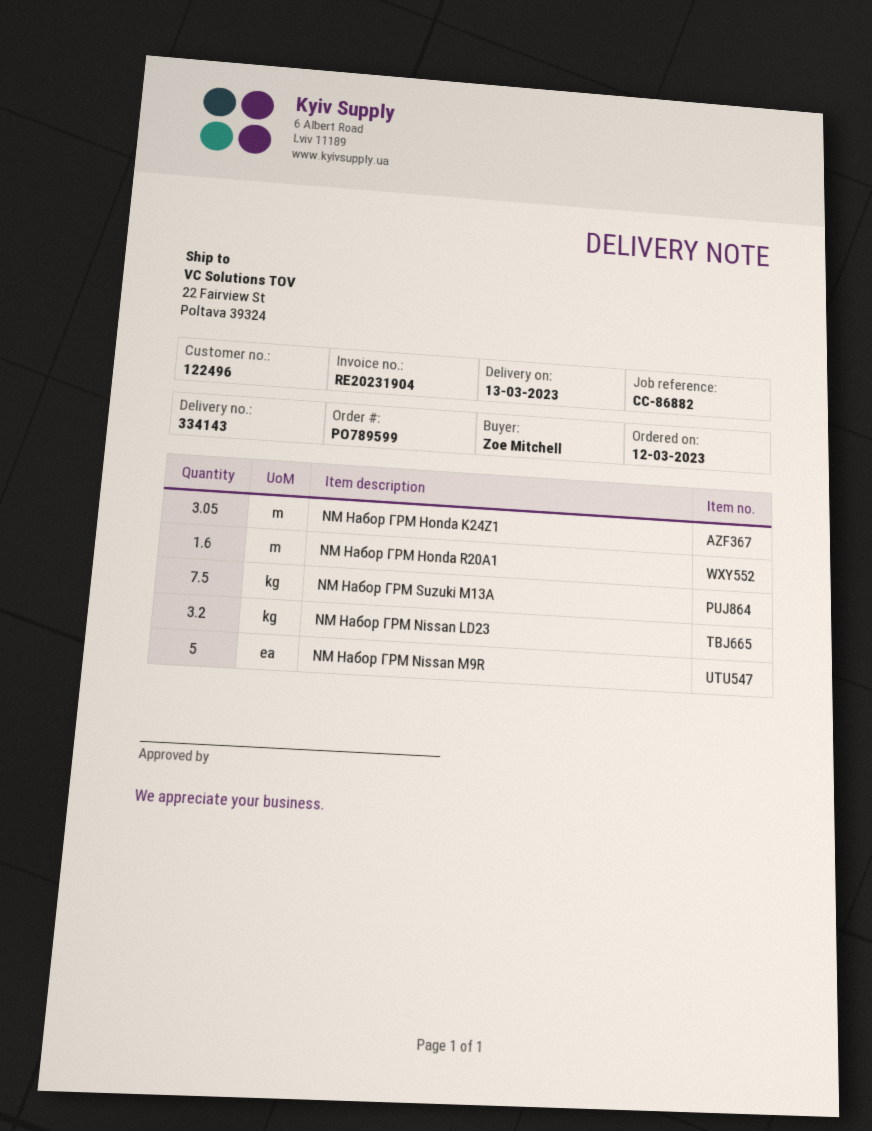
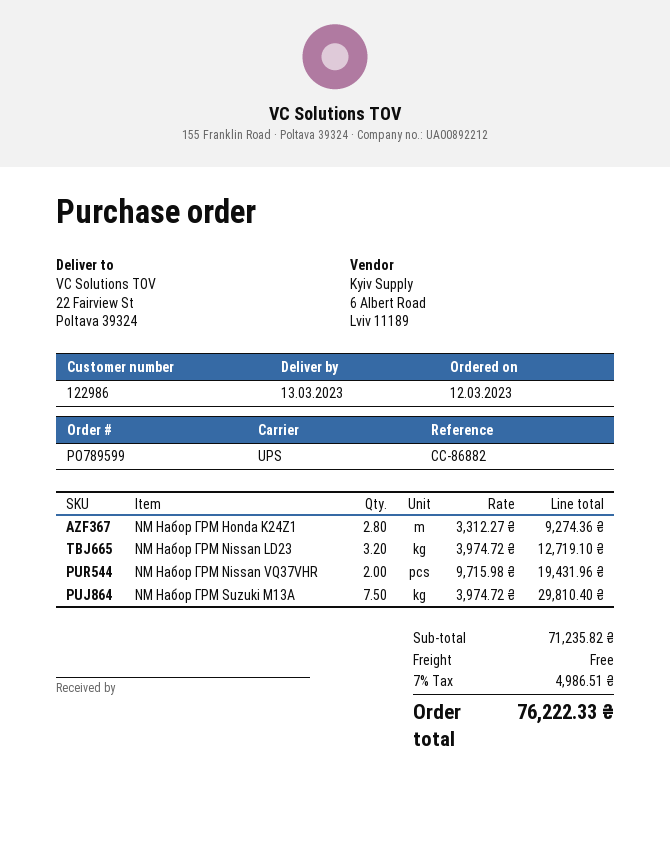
customer number: 122496 -> 122986
NM Набор ГРМ Honda K24Z1: 3.05 -> 2.8
NM Набор ГРМ Honda R20A1: 1.6 -> none
NM Набор ГРМ Nissan M9R: 5 -> none
NM Набор ГРМ Nissan VQ37VHR: none -> 2

